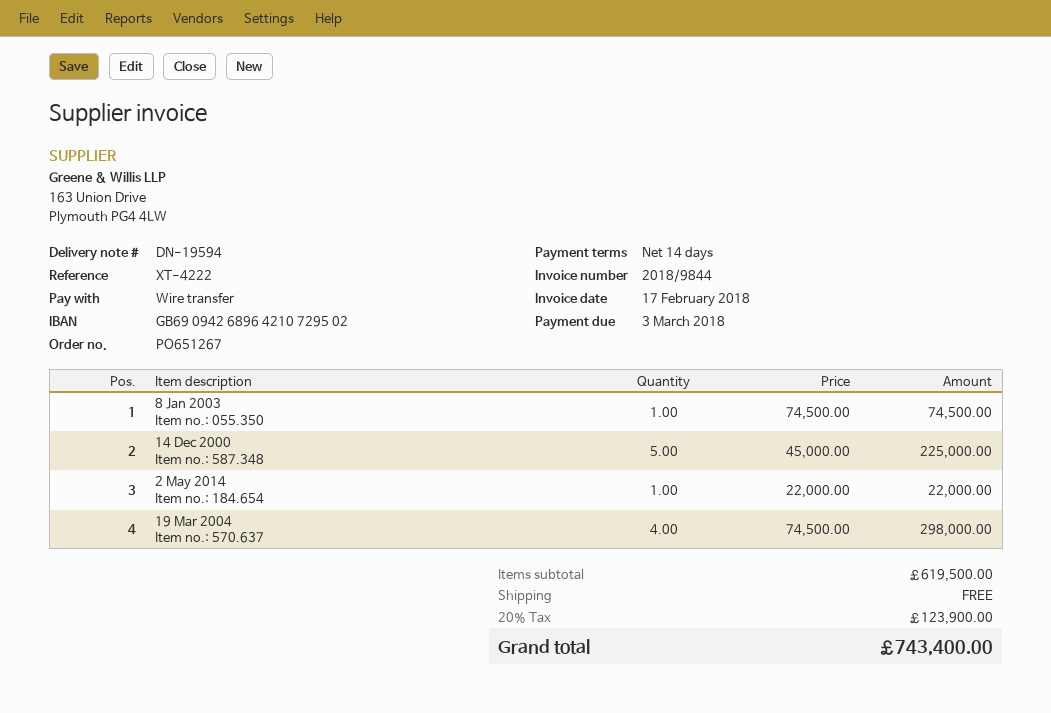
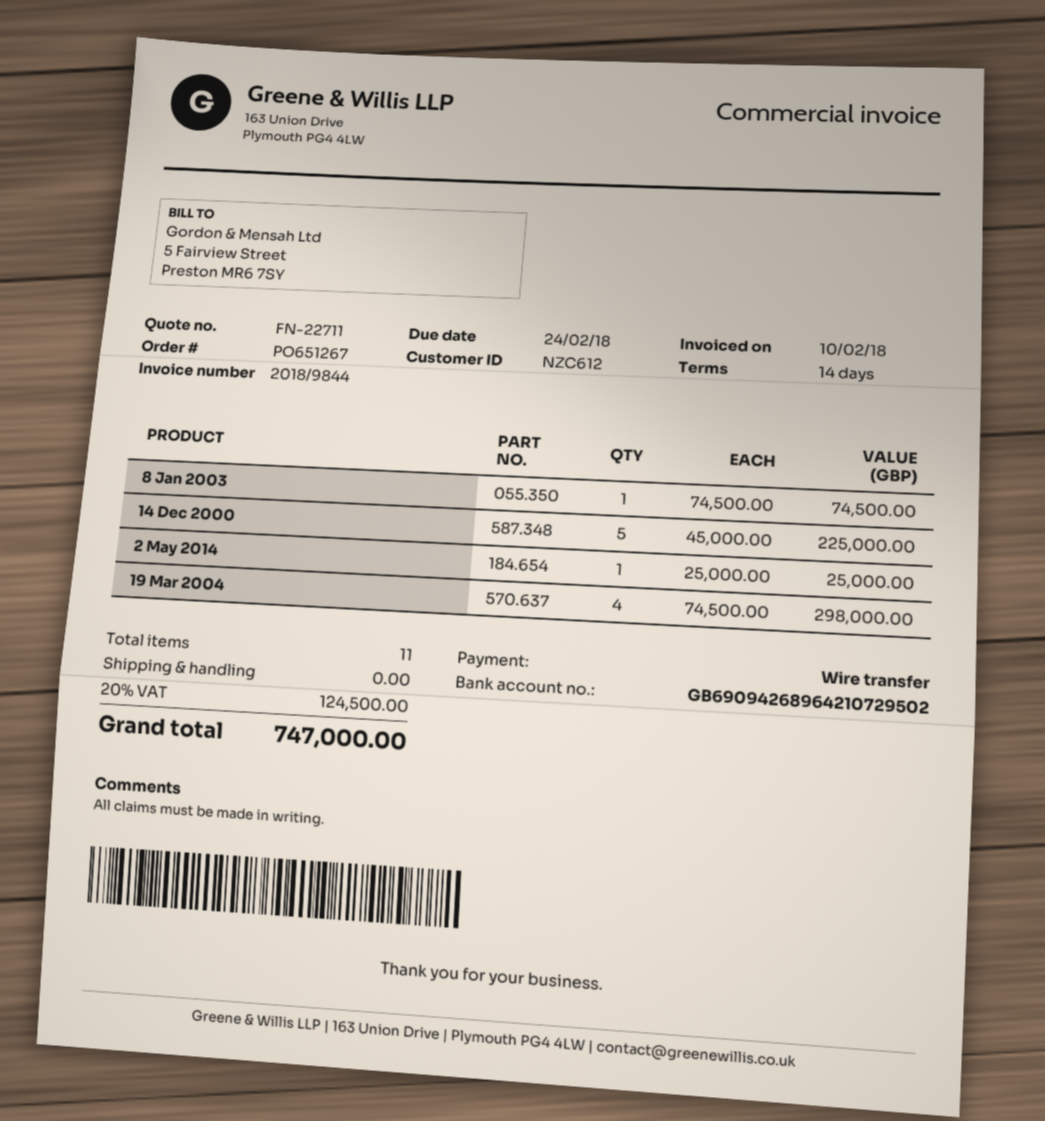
invoice date: 2018-02-17 -> 2018-02-10
due date: 2018-03-03 -> 2018-02-24
2 May 2014: 1 x 22000.00 = 22000.00 -> 1 x 25000.00 = 25000.00
tax: 20% = 123900.00 -> 20% = 124500.00
total: 743400.00 -> 747000.00

